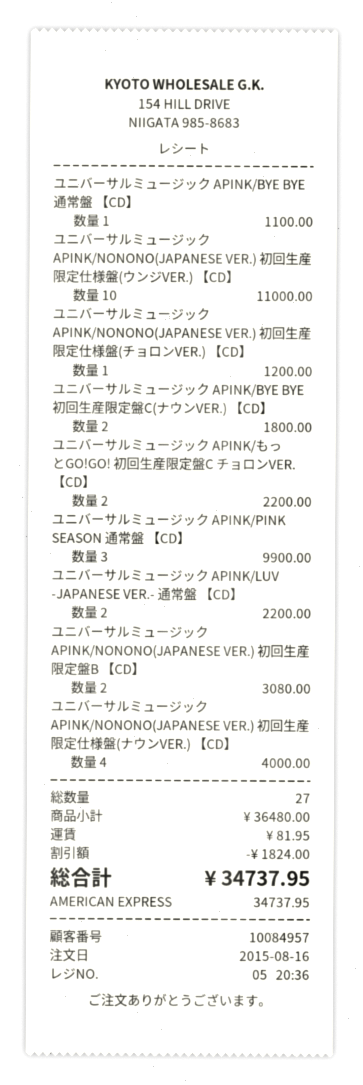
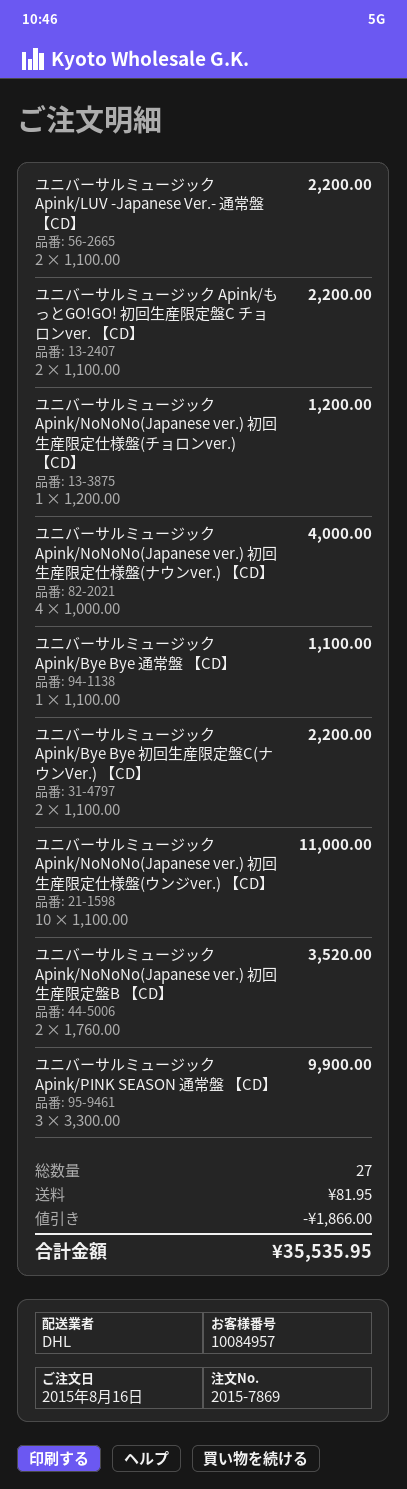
ユニバーサルミュージック APINK/BYE BYE 初回生産限定盤C(ナウンVER.) 【CD】: 2 for 1800.00 -> 2 for 2200.00
ユニバーサルミュージック APINK/NONONO(JAPANESE VER.) 初回生産限定盤B 【CD】: 2 for 3080.00 -> 2 for 3520.00
discount: 1824.00 -> 1866.00
total: 34737.95 -> 35535.95

